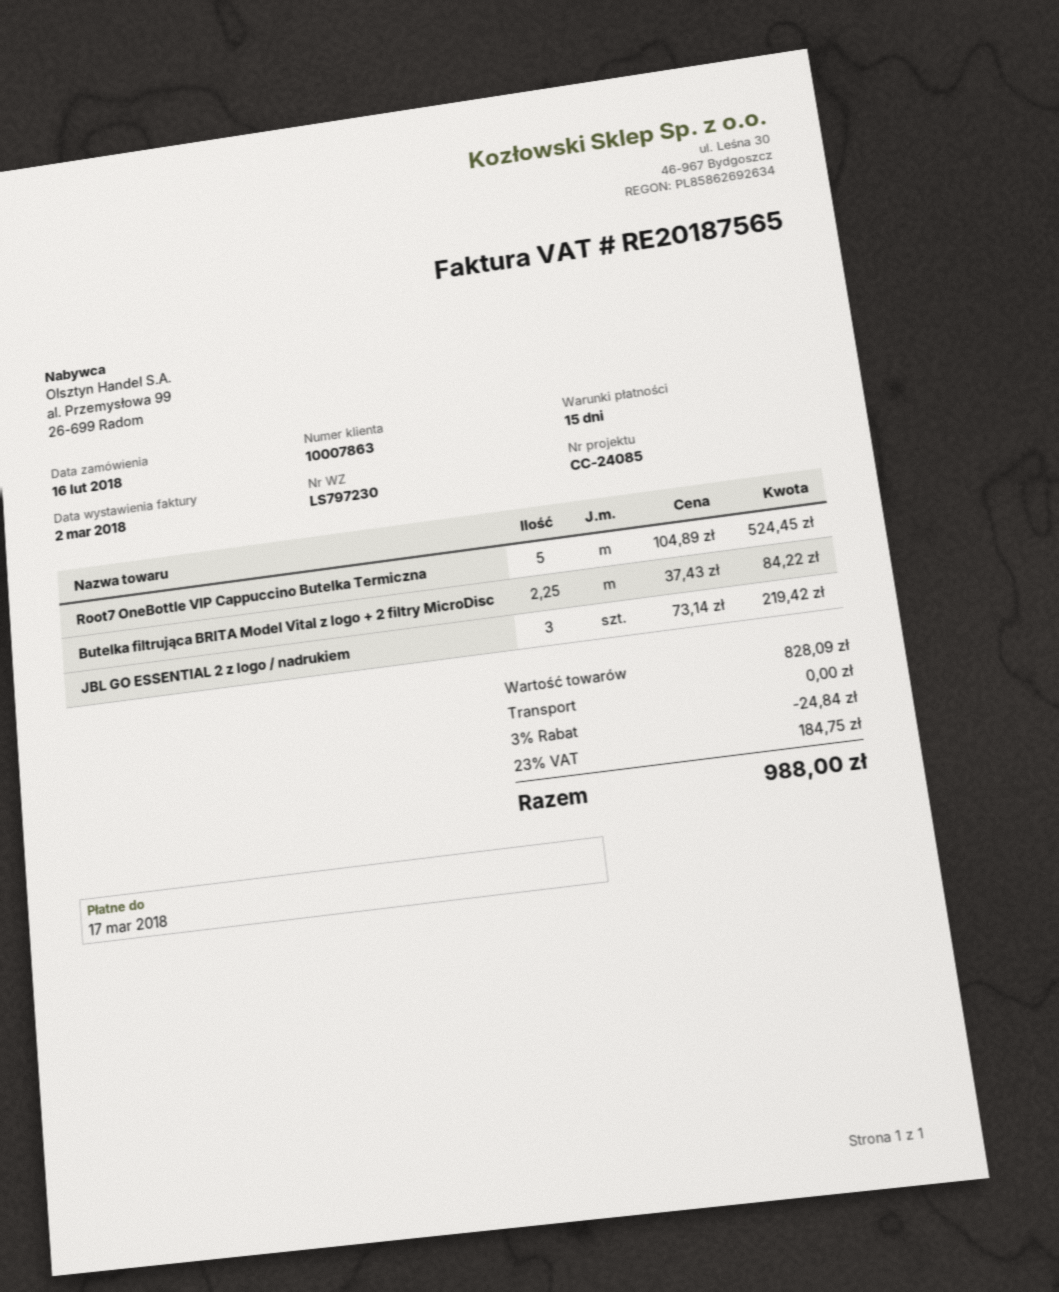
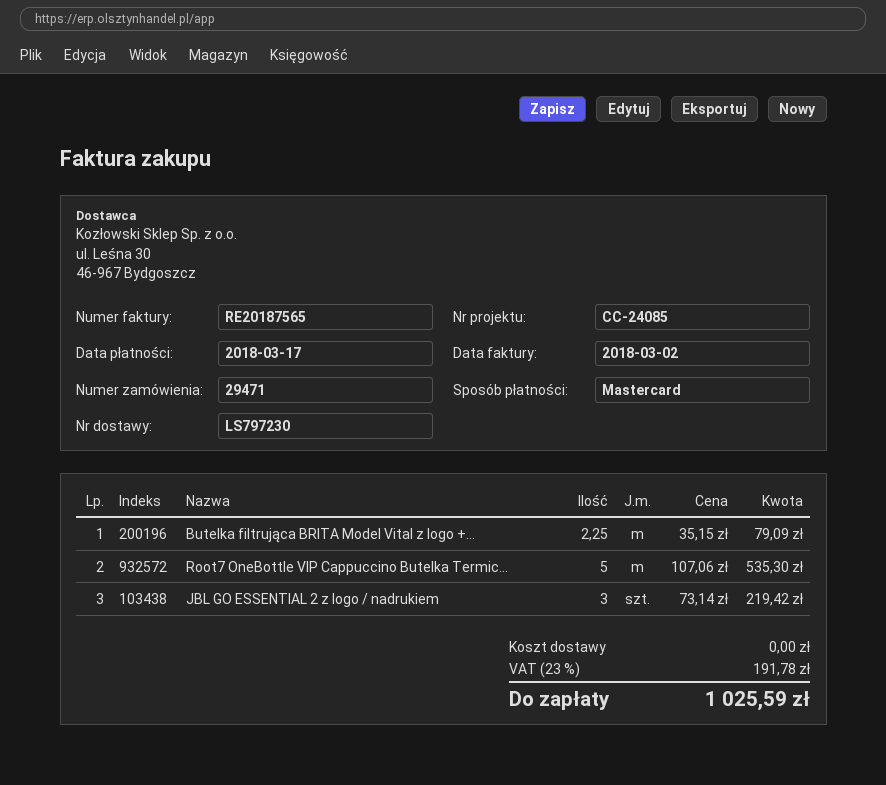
Root7 OneBottle VIP Cappuccino Butelka Termiczna: 5 x 104.89 = 524.45 -> 5 x 107.06 = 535.30
Butelka filtrująca BRITA Model Vital z logo + 2 filtry MicroDisc: 2.25 x 37.43 = 84.22 -> 2.25 x 35.15 = 79.09
discount: 3% = 24.84 -> none
tax: 23% = 184.75 -> 23% = 191.78
total: 988.00 -> 1025.59

